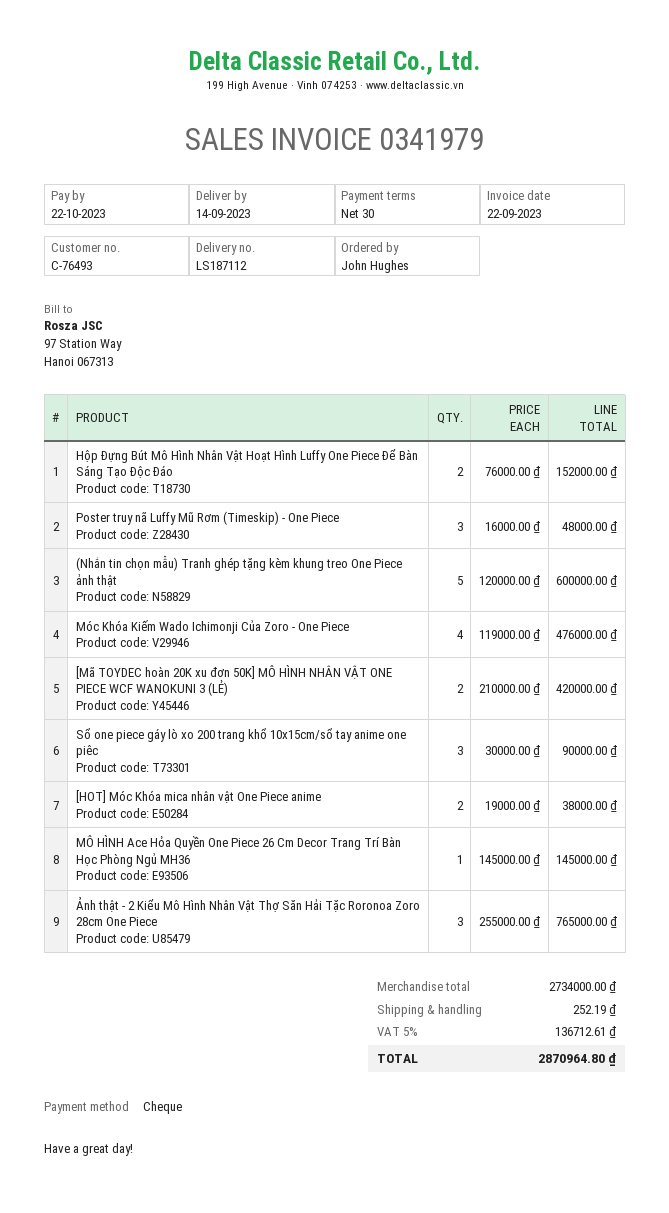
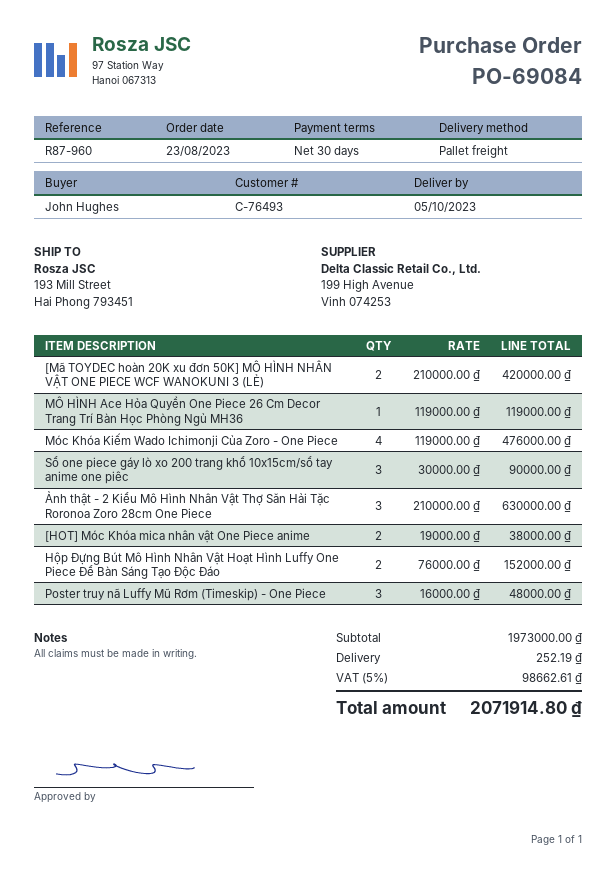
delivery date: 2023-09-14 -> 2023-10-05
(Nhắn tin chọn mẫu) Tranh ghép tặng kèm khung treo One Piece ảnh thật: 5 x 120000.00 = 600000.00 -> none
MÔ HÌNH Ace Hỏa Quyền One Piece 26 Cm Decor Trang Trí Bàn Học Phòng Ngủ MH36: 1 x 145000.00 = 145000.00 -> 1 x 119000.00 = 119000.00
Ảnh thật - 2 Kiểu Mô Hình Nhân Vật Thợ Săn Hải Tặc Roronoa Zoro 28cm One Piece: 3 x 255000.00 = 765000.00 -> 3 x 210000.00 = 630000.00
subtotal: 2734000.00 -> 1973000.00
tax: 5% = 136712.61 -> 5% = 98662.61
total: 2870964.80 -> 2071914.80

